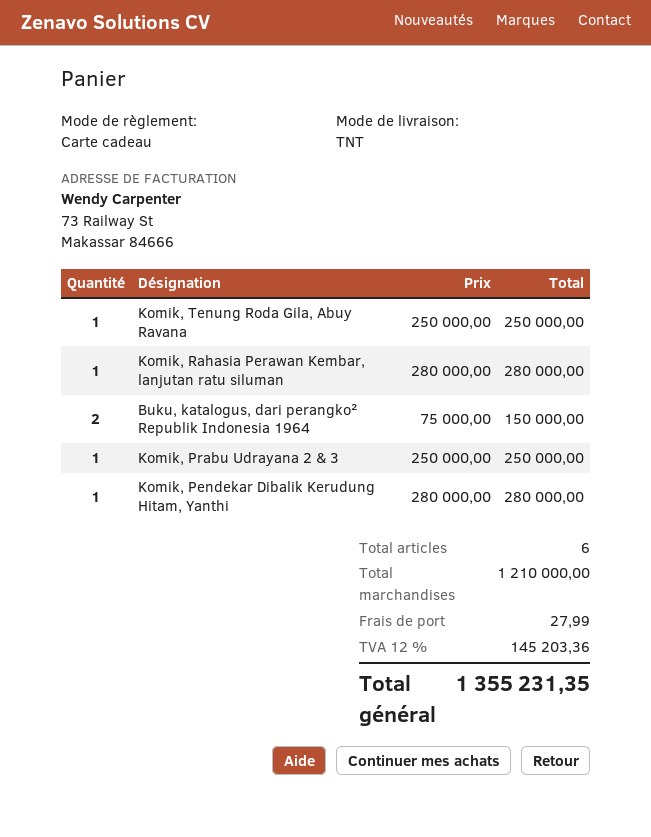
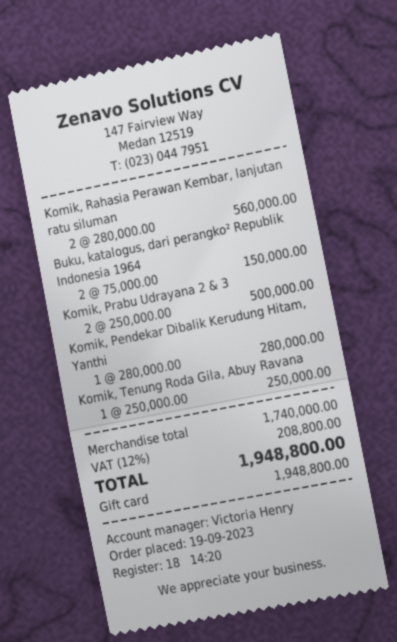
Komik, Rahasia Perawan Kembar, lanjutan ratu siluman: 1 x 280000.00 = 280000.00 -> 2 x 280000.00 = 560000.00
Komik, Prabu Udrayana 2 & 3: 1 x 250000.00 = 250000.00 -> 2 x 250000.00 = 500000.00
subtotal: 1210000.00 -> 1740000.00
shipping: 27.99 -> none
tax: 12% = 145203.36 -> 12% = 208800.00
total: 1355231.35 -> 1948800.00

